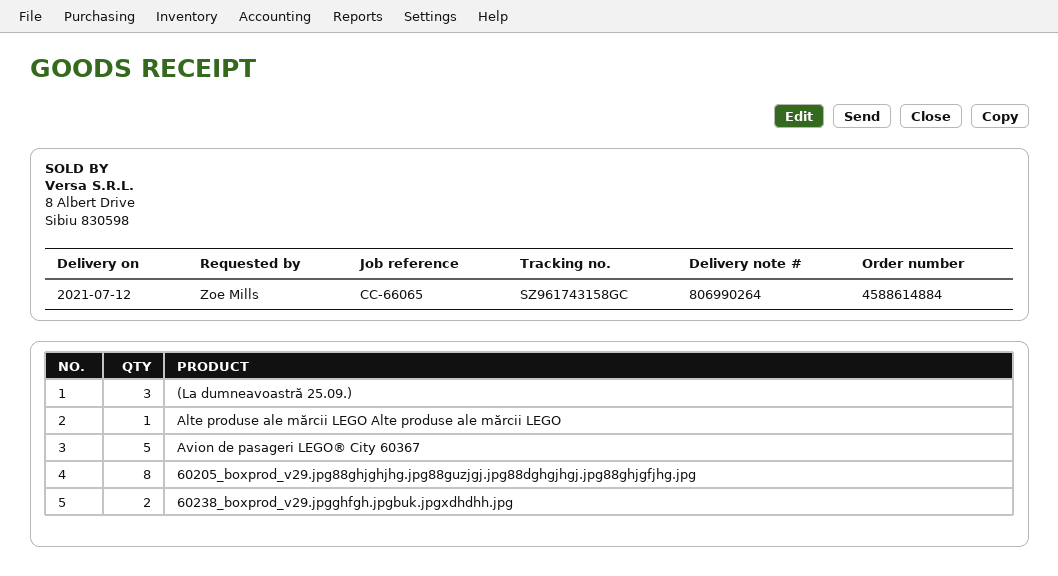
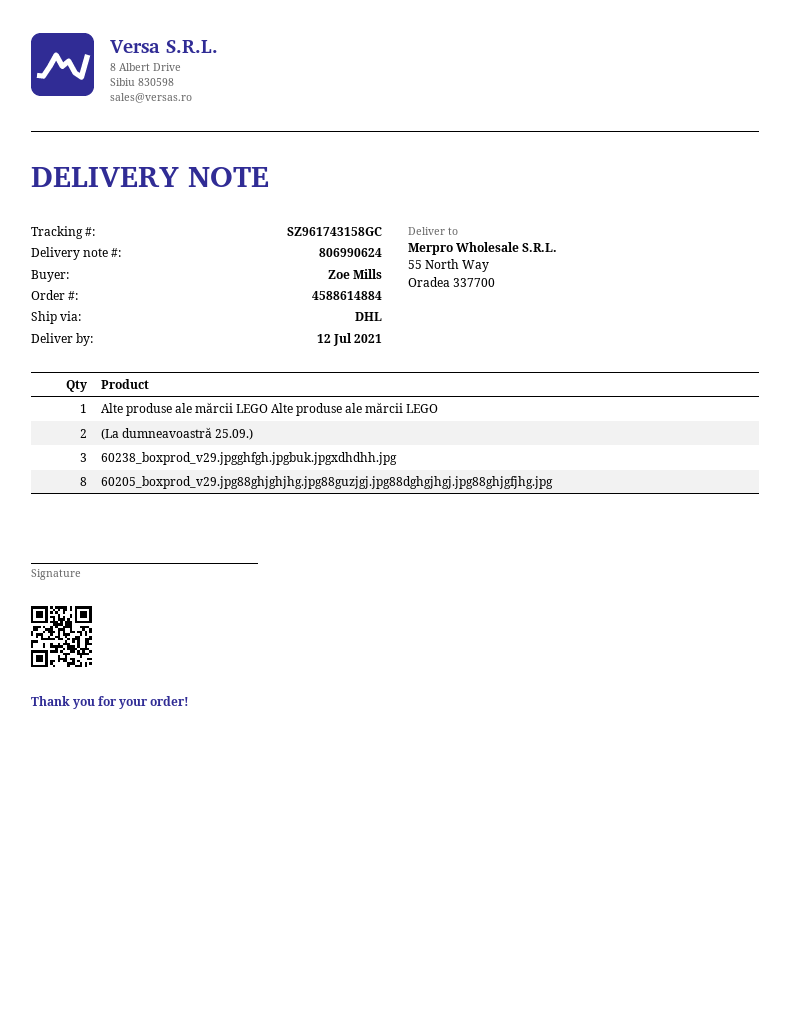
delivery note number: 806990264 -> 806990624
(La dumneavoastră 25.09.): 3 -> 2
Avion de pasageri LEGO® City 60367: 5 -> none
60238_boxprod_v29.jpgghfgh.jpgbuk.jpgxdhdhh.jpg: 2 -> 3

